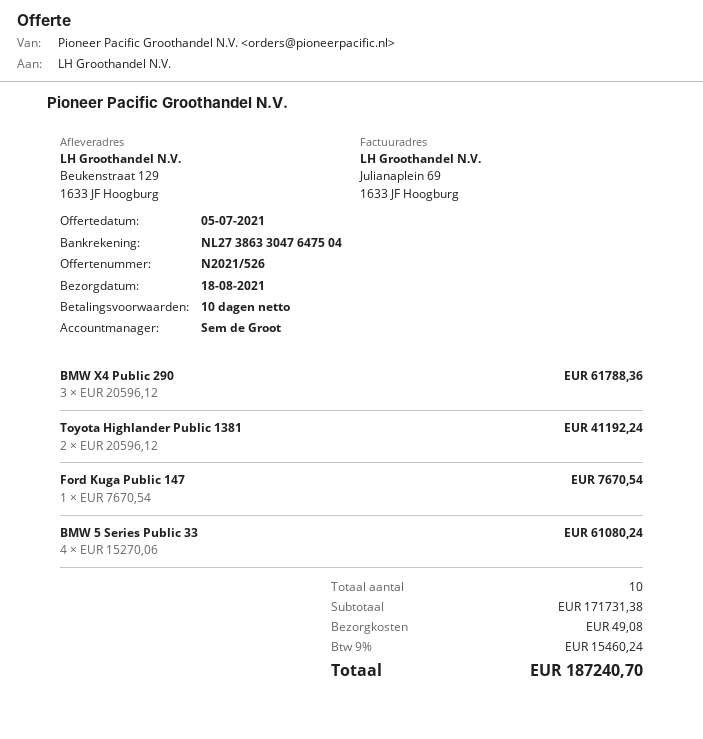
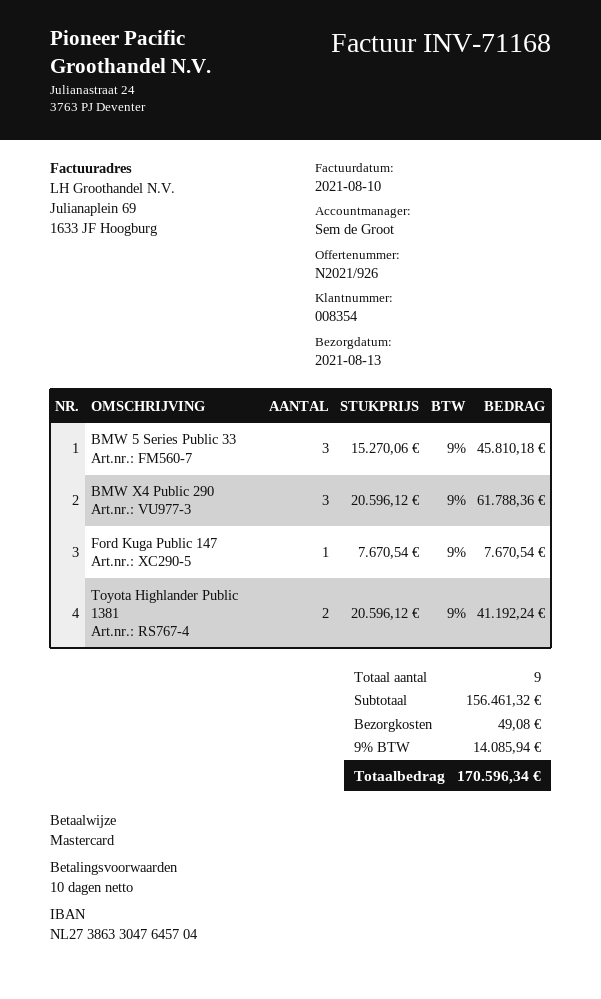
quote number: N2021/526 -> N2021/926
delivery date: 2021-08-18 -> 2021-08-13
bank account: NL2738633047647504 -> NL2738633047645704
BMW 5 Series Public 33: 4 x 15270.06 = 61080.24 -> 3 x 15270.06 = 45810.18
total quantity: 10 -> 9
subtotal: 171731.38 -> 156461.32
tax: 9% = 15460.24 -> 9% = 14085.94
total: 187240.70 -> 170596.34

